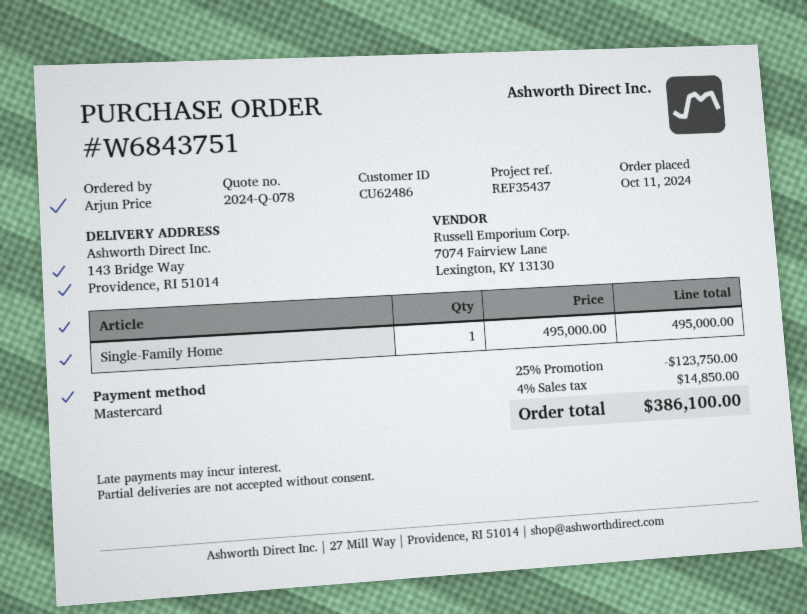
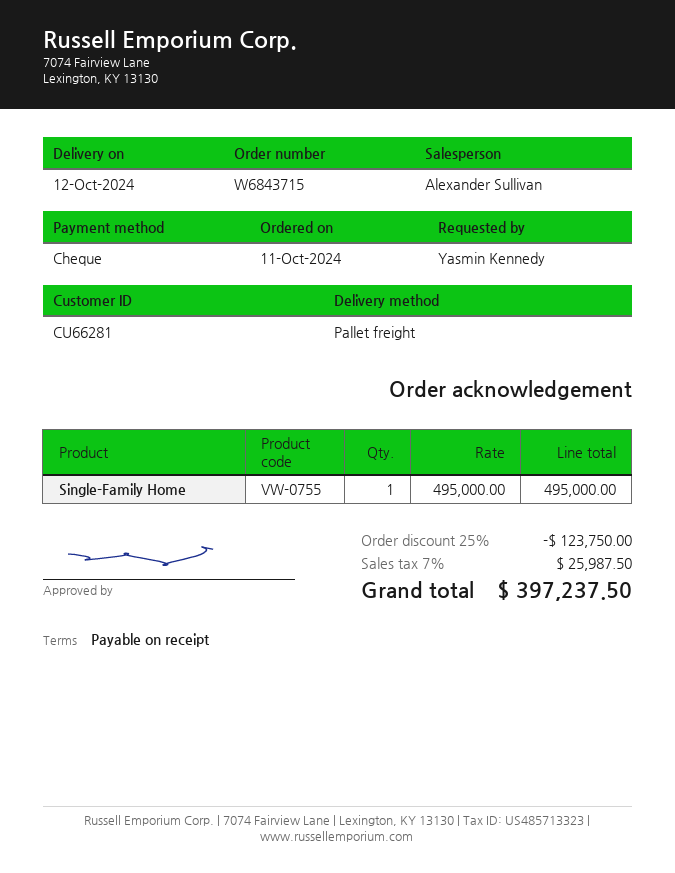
order number: W6843751 -> W6843715
customer number: CU62486 -> CU66281
ordered by: Arjun Price -> Yasmin Kennedy
payment method: Mastercard -> cheque
tax: 4% = 14850.00 -> 7% = 25987.50
total: 386100.00 -> 397237.50

